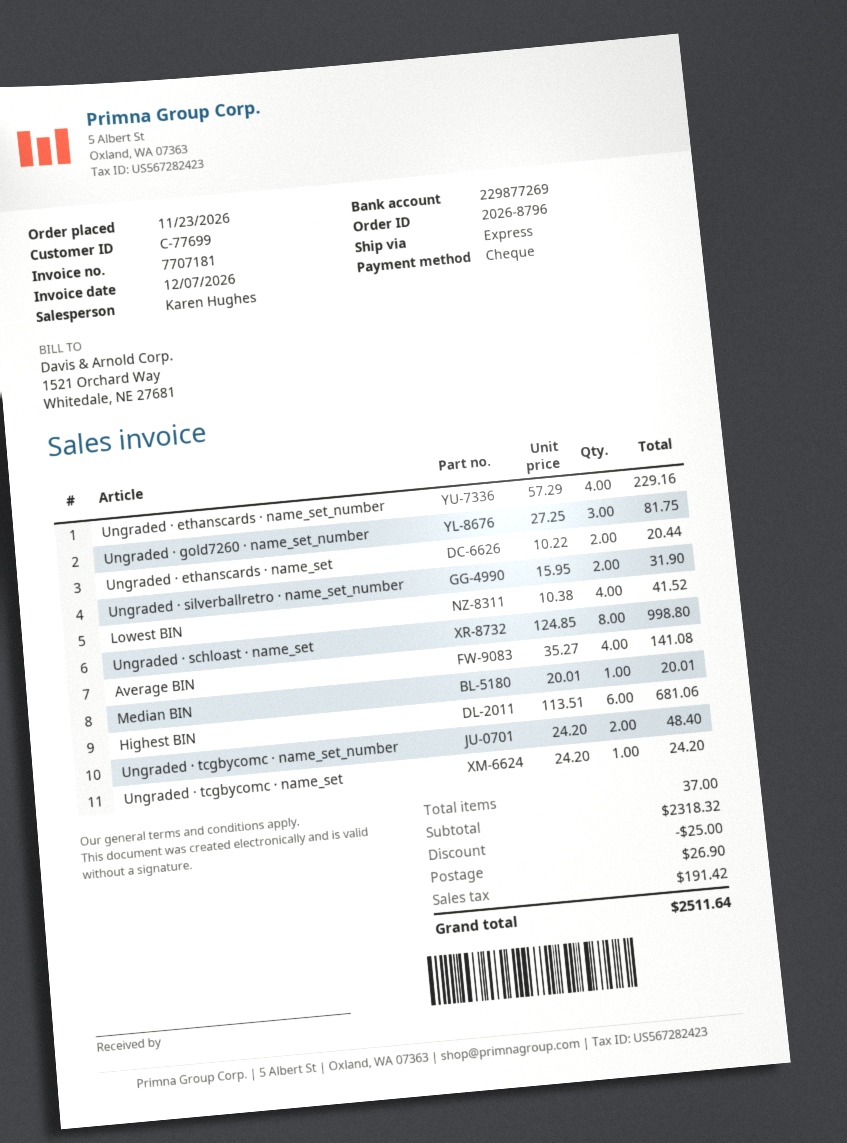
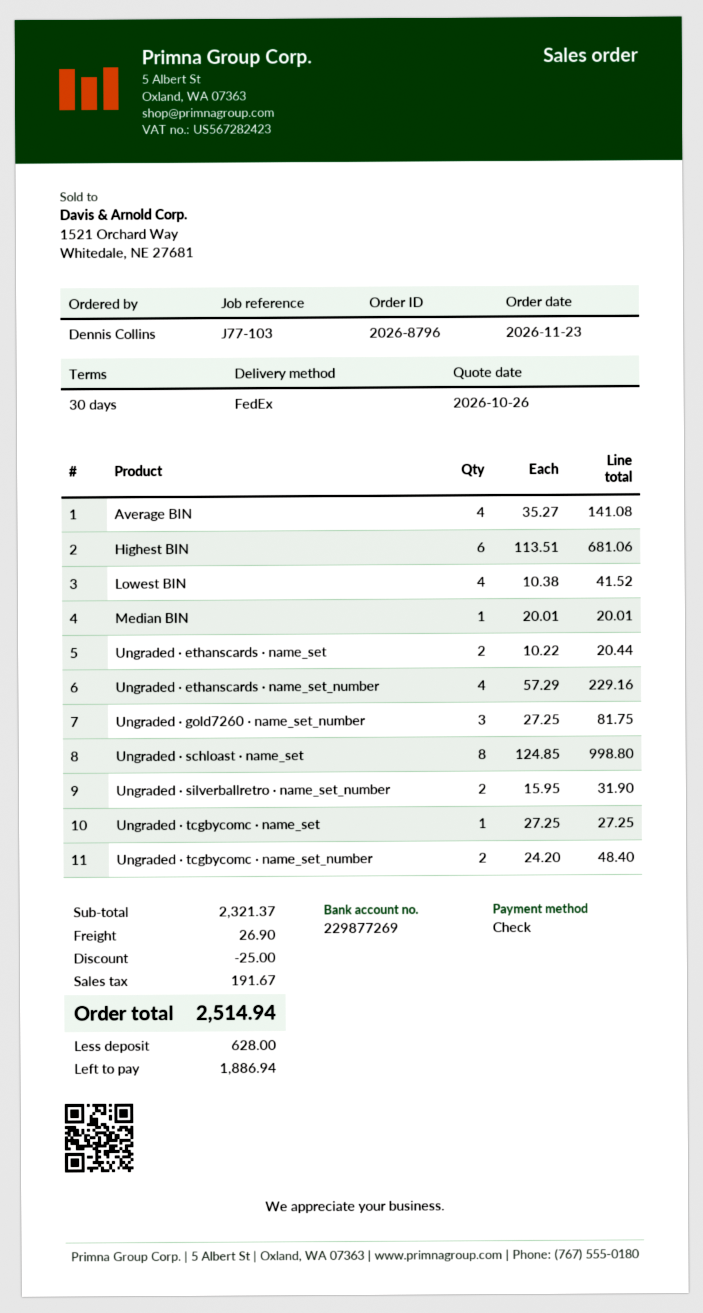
shipping method: express -> FedEx
Ungraded · tcgbycomc · name_set: 1 x 24.20 = 24.20 -> 1 x 27.25 = 27.25
subtotal: 2318.32 -> 2321.37
tax: 191.42 -> 191.67
total: 2511.64 -> 2514.94

